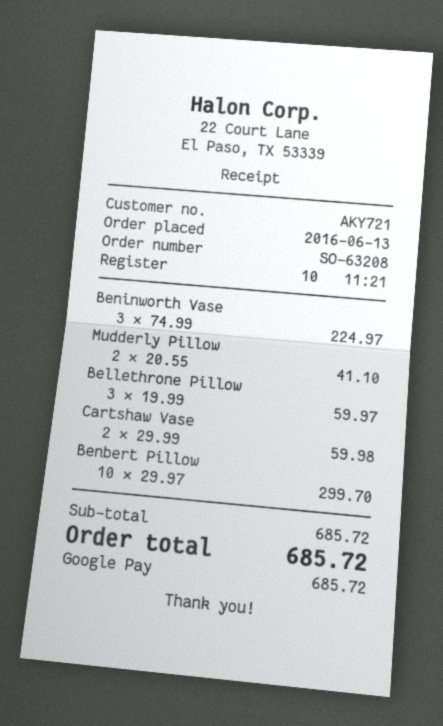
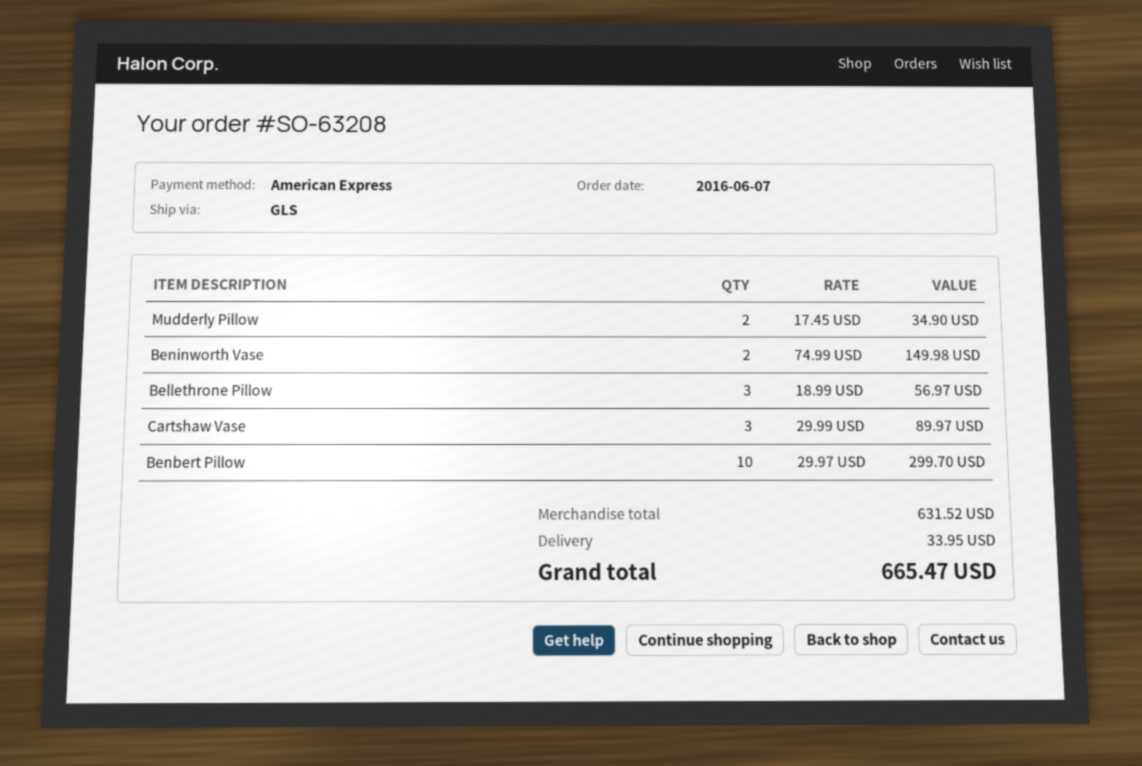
order date: 2016-06-13 -> 2016-06-07
payment method: Google Pay -> American Express
Beninworth Vase: 3 x 74.99 = 224.97 -> 2 x 74.99 = 149.98
Mudderly Pillow: 2 x 20.55 = 41.10 -> 2 x 17.45 = 34.90
Bellethrone Pillow: 3 x 19.99 = 59.97 -> 3 x 18.99 = 56.97
Cartshaw Vase: 2 x 29.99 = 59.98 -> 3 x 29.99 = 89.97
subtotal: 685.72 -> 631.52
shipping: none -> 33.95
total: 685.72 -> 665.47

